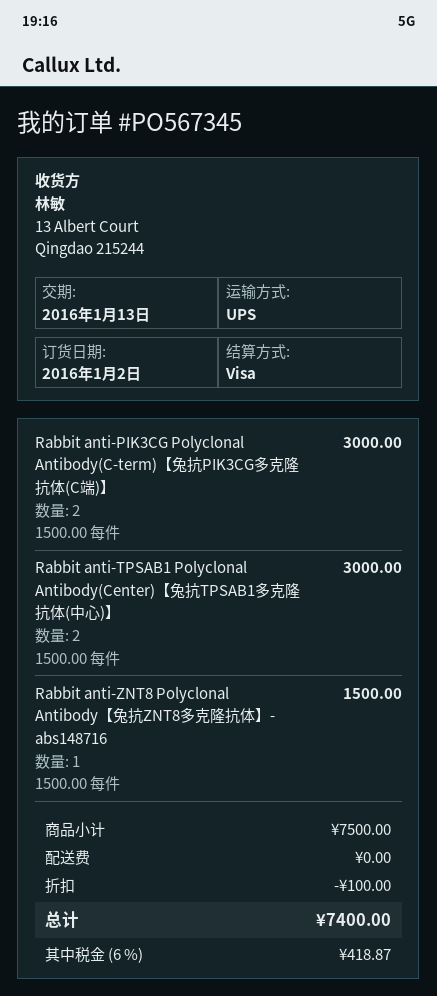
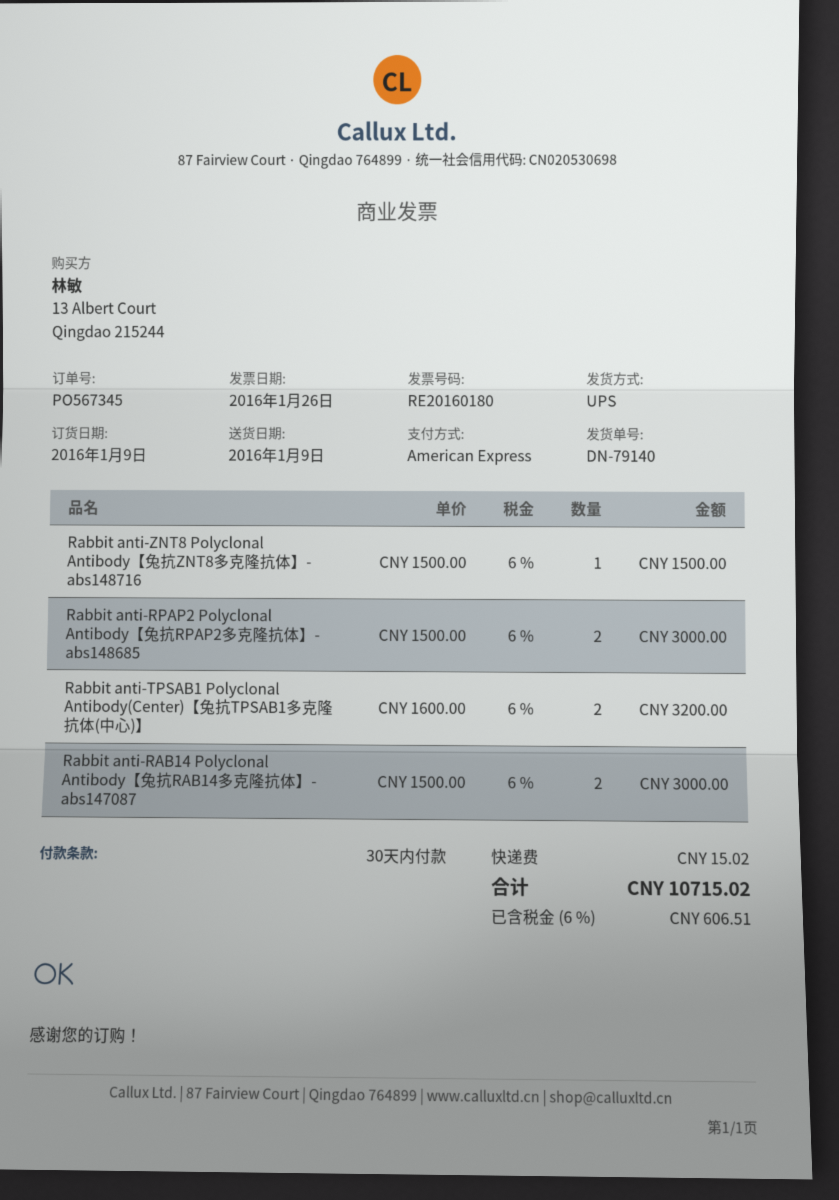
order date: 2016-01-02 -> 2016-01-09
delivery date: 2016-01-13 -> 2016-01-09
payment method: Visa -> American Express
Rabbit anti-PIK3CG Polyclonal Antibody(C-term)【兔抗PIK3CG多克隆抗体(C端)】: 2 x 1500.00 = 3000.00 -> none
Rabbit anti-TPSAB1 Polyclonal Antibody(Center)【兔抗TPSAB1多克隆抗体(中心)】: 2 x 1500.00 = 3000.00 -> 2 x 1600.00 = 3200.00
Rabbit anti-RPAP2 Polyclonal Antibody【兔抗RPAP2多克隆抗体】- abs148685: none -> 2 x 1500.00 = 3000.00
Rabbit anti-RAB14 Polyclonal Antibody【兔抗RAB14多克隆抗体】- abs147087: none -> 2 x 1500.00 = 3000.00
discount: 100.00 -> none
shipping: 0.00 -> 15.02
tax: 6% = 418.87 -> 6% = 606.51
total: 7400.00 -> 10715.02

